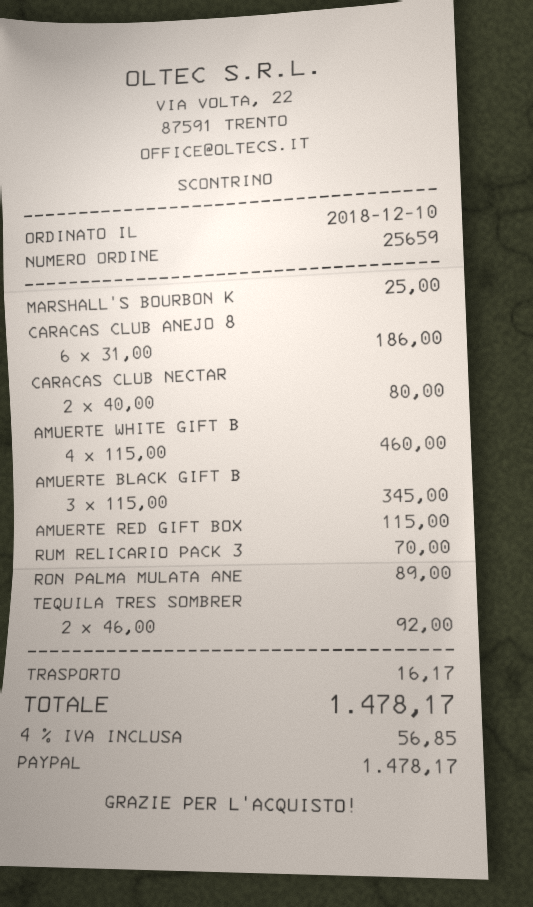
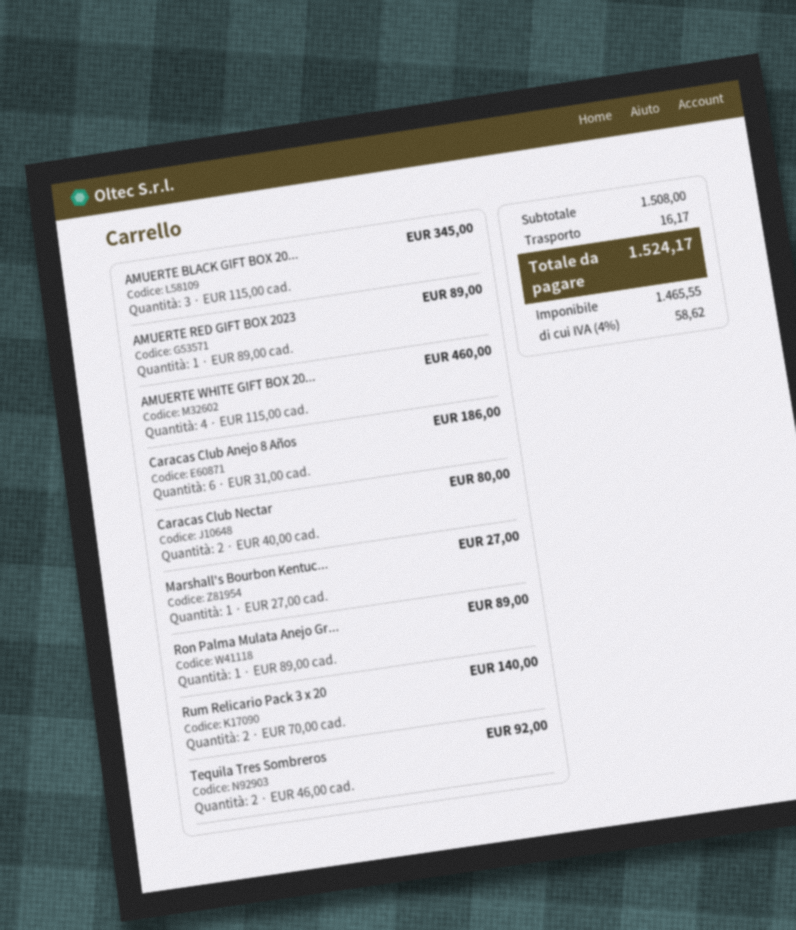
MARSHALL'S BOURBON K: 1 x 25.00 = 25.00 -> 1 x 27.00 = 27.00
AMUERTE RED GIFT BOX: 1 x 115.00 = 115.00 -> 1 x 89.00 = 89.00
RUM RELICARIO PACK 3: 1 x 70.00 = 70.00 -> 2 x 70.00 = 140.00
tax: 4% = 56.85 -> 4% = 58.62
total: 1478.17 -> 1524.17

